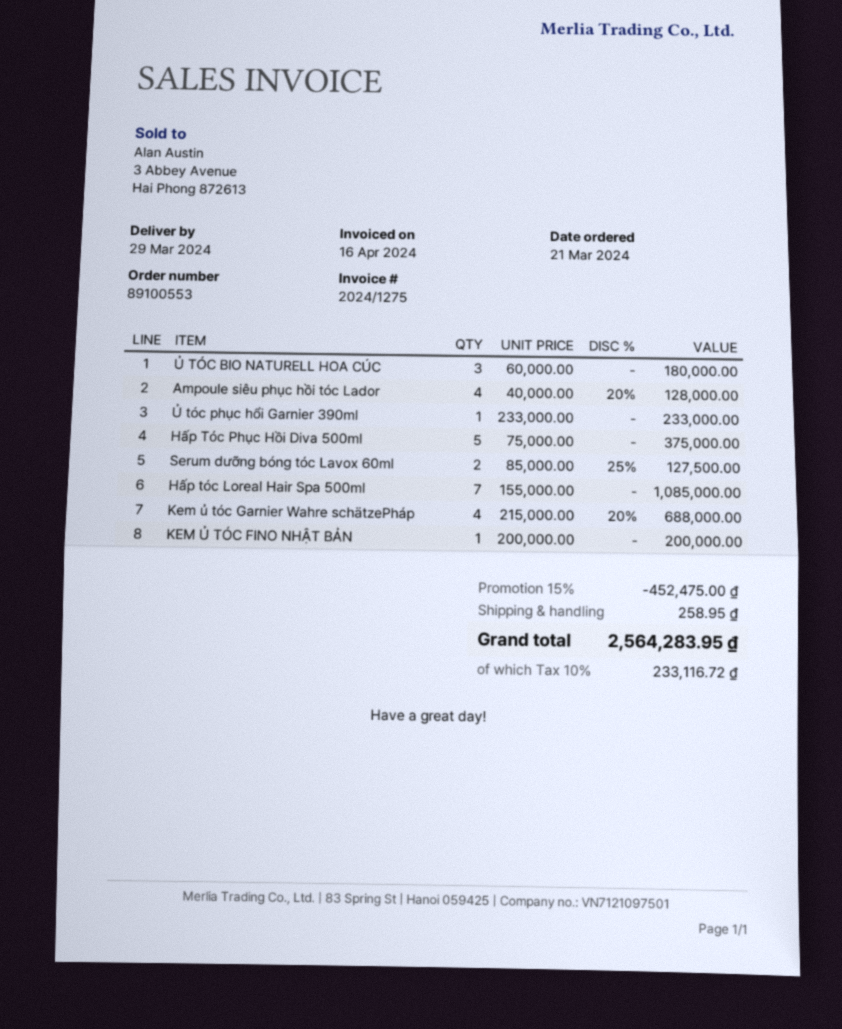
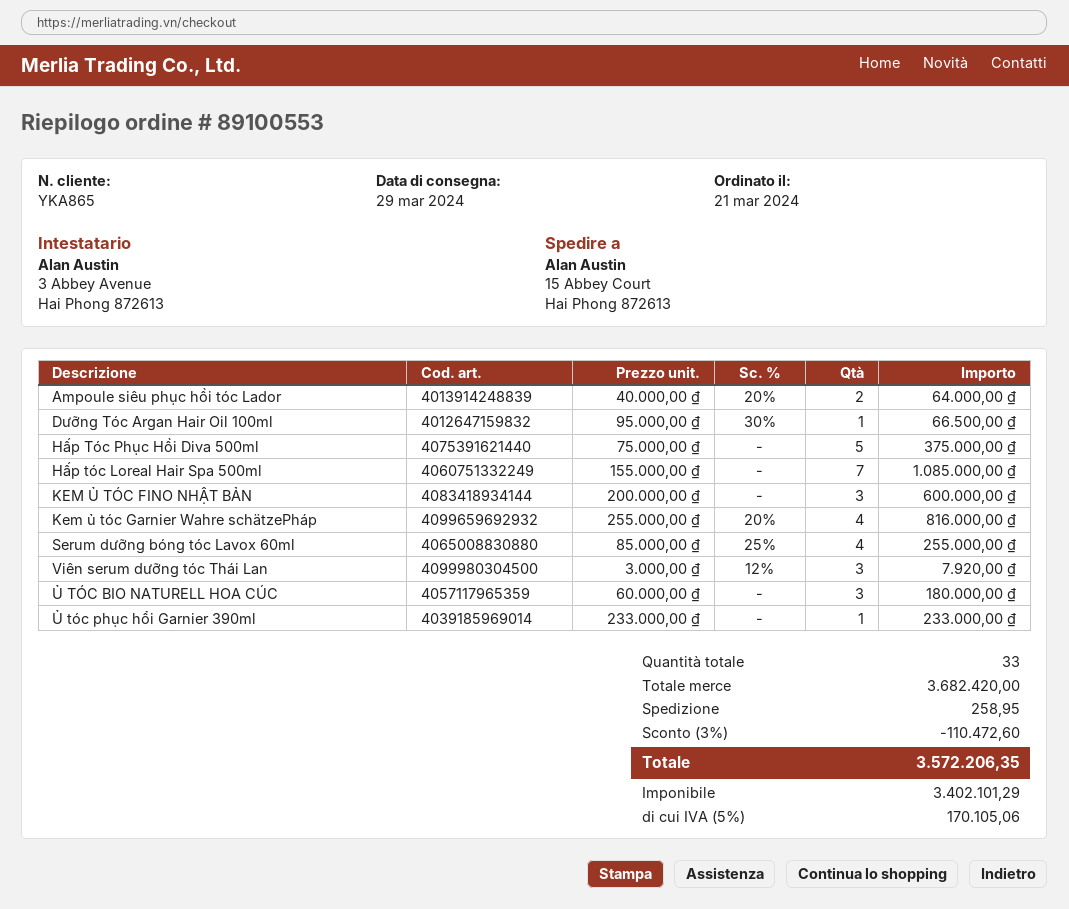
Ampoule siêu phục hồi tóc Lador: 4 x 40000.00 - 20% = 128000.00 -> 2 x 40000.00 - 20% = 64000.00
Serum dưỡng bóng tóc Lavox 60ml: 2 x 85000.00 - 25% = 127500.00 -> 4 x 85000.00 - 25% = 255000.00
Kem ủ tóc Garnier Wahre schätzePháp: 4 x 215000.00 - 20% = 688000.00 -> 4 x 255000.00 - 20% = 816000.00
KEM Ủ TÓC FINO NHẬT BẢN: 1 x 200000.00 = 200000.00 -> 3 x 200000.00 = 600000.00
Dưỡng Tóc Argan Hair Oil 100ml: none -> 1 x 95000.00 - 30% = 66500.00
Viên serum dưỡng tóc Thái Lan: none -> 3 x 3000.00 - 12% = 7920.00
discount: 15% = 452475.00 -> 3% = 110472.60
tax: 10% = 233116.72 -> 5% = 170105.06
total: 2564283.95 -> 3572206.35

